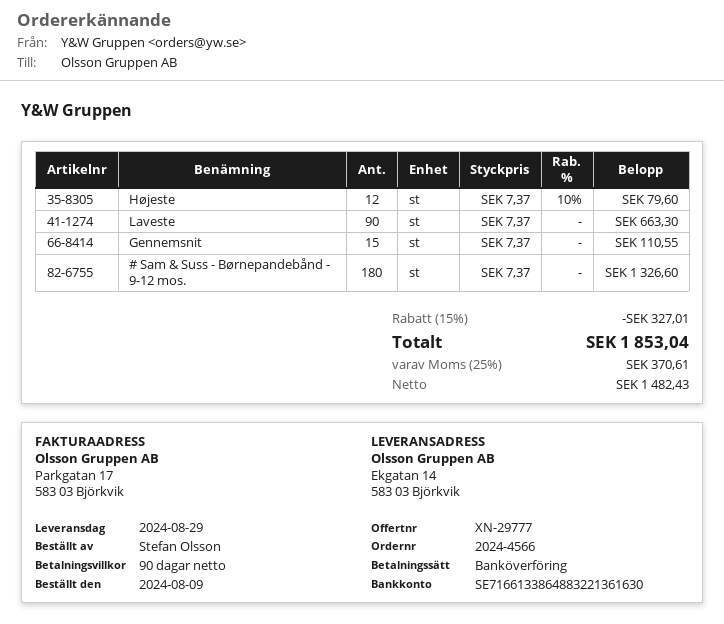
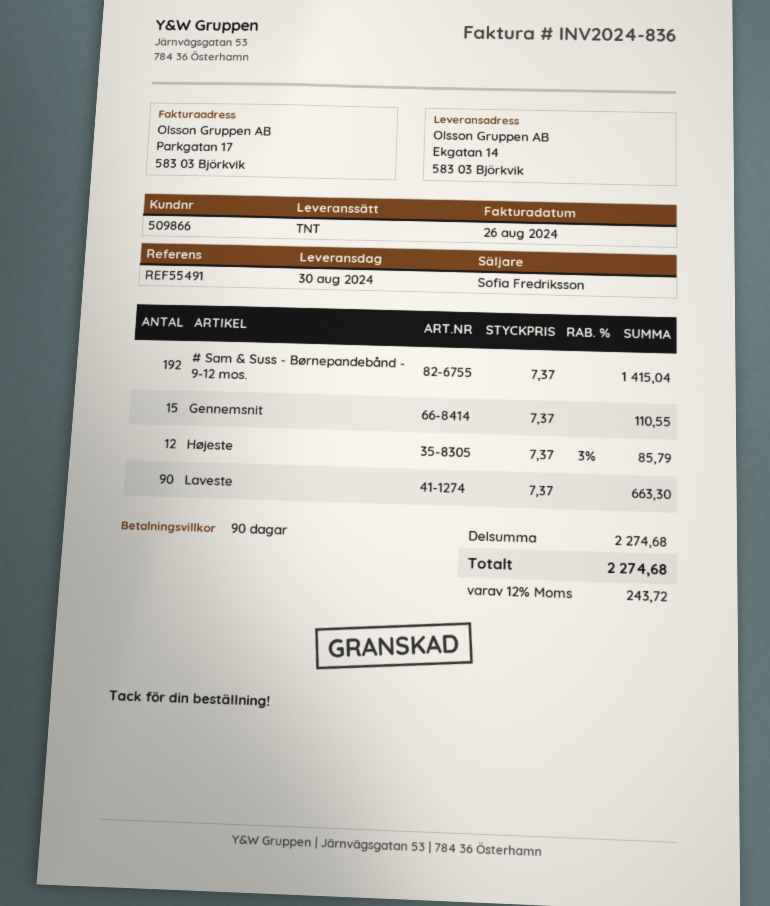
delivery date: 2024-08-29 -> 2024-08-30
Højeste: 12 x 7.37 - 10% = 79.60 -> 12 x 7.37 - 3% = 85.79
# Sam & Suss - Børnepandebånd - 9-12 mos.: 180 x 7.37 = 1326.60 -> 192 x 7.37 = 1415.04
discount: 15% = 327.01 -> none
tax: 25% = 370.61 -> 12% = 243.72
total: 1853.04 -> 2274.68

